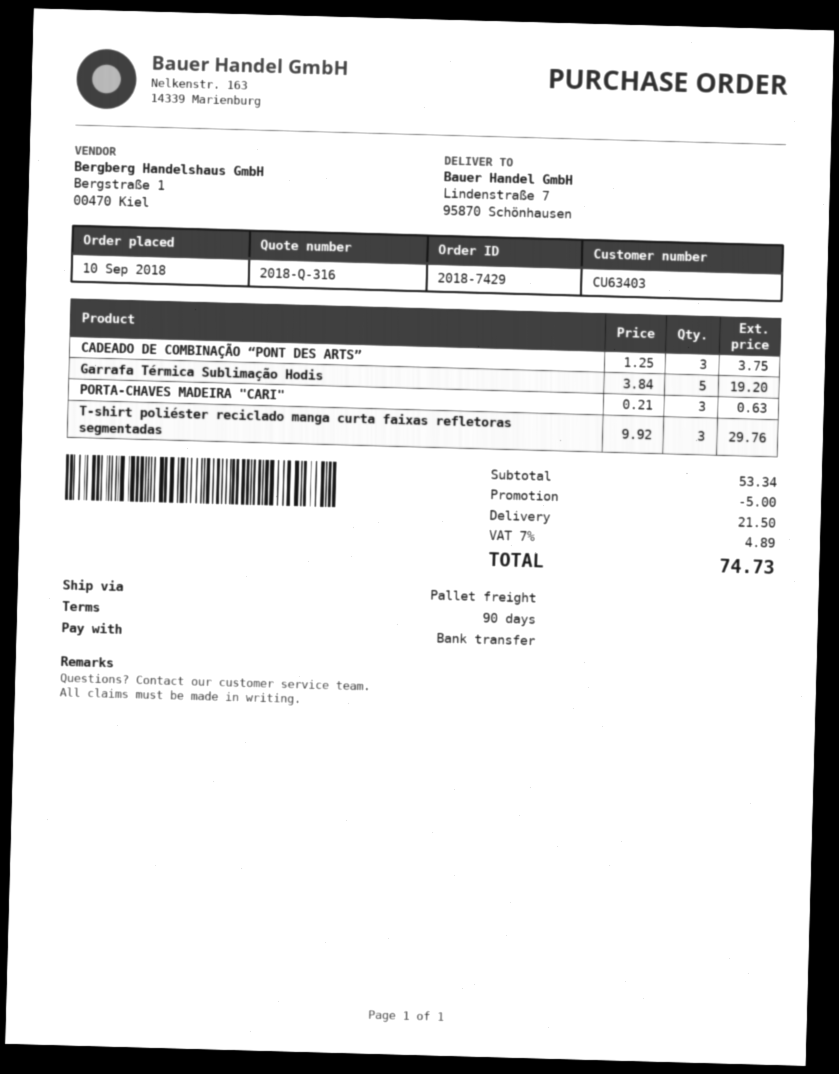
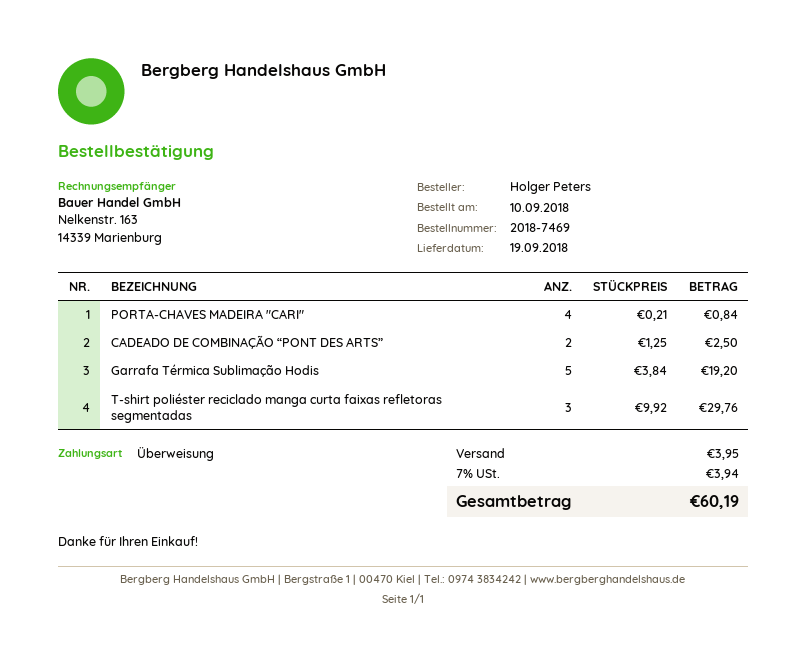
order number: 2018-7429 -> 2018-7469
CADEADO DE COMBINAÇÃO “PONT DES ARTS”: 3 x 1.25 = 3.75 -> 2 x 1.25 = 2.50
PORTA-CHAVES MADEIRA "CARI": 3 x 0.21 = 0.63 -> 4 x 0.21 = 0.84
discount: 5.00 -> none
shipping: 21.50 -> 3.95
tax: 7% = 4.89 -> 7% = 3.94
total: 74.73 -> 60.19

